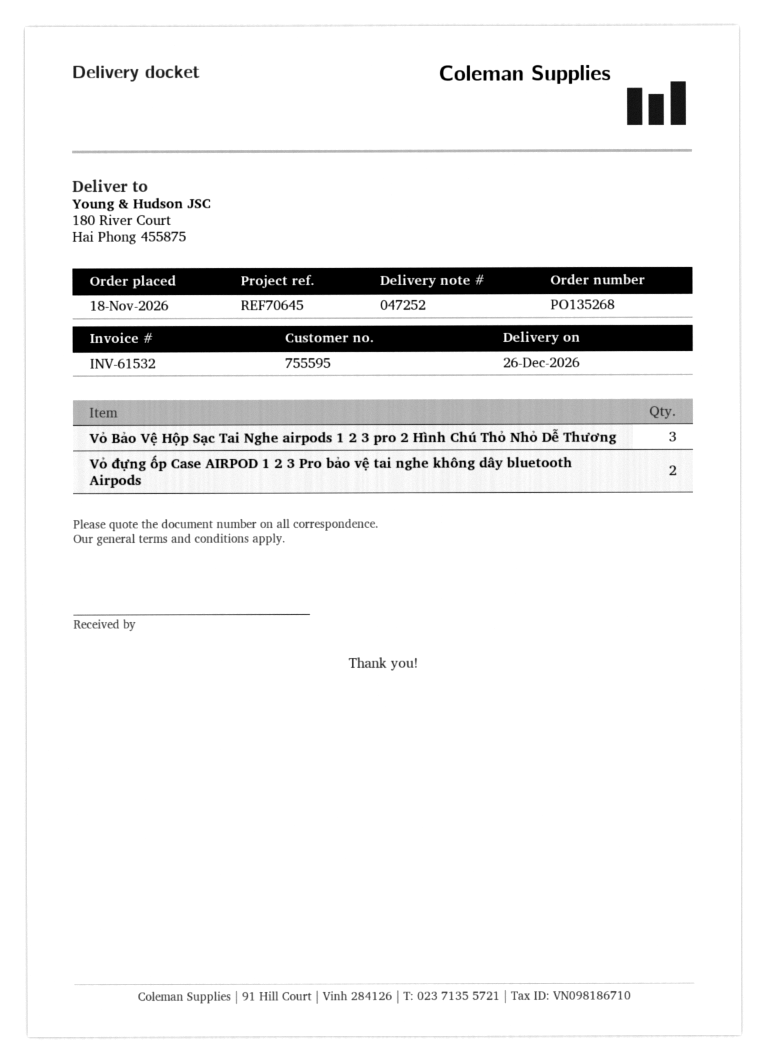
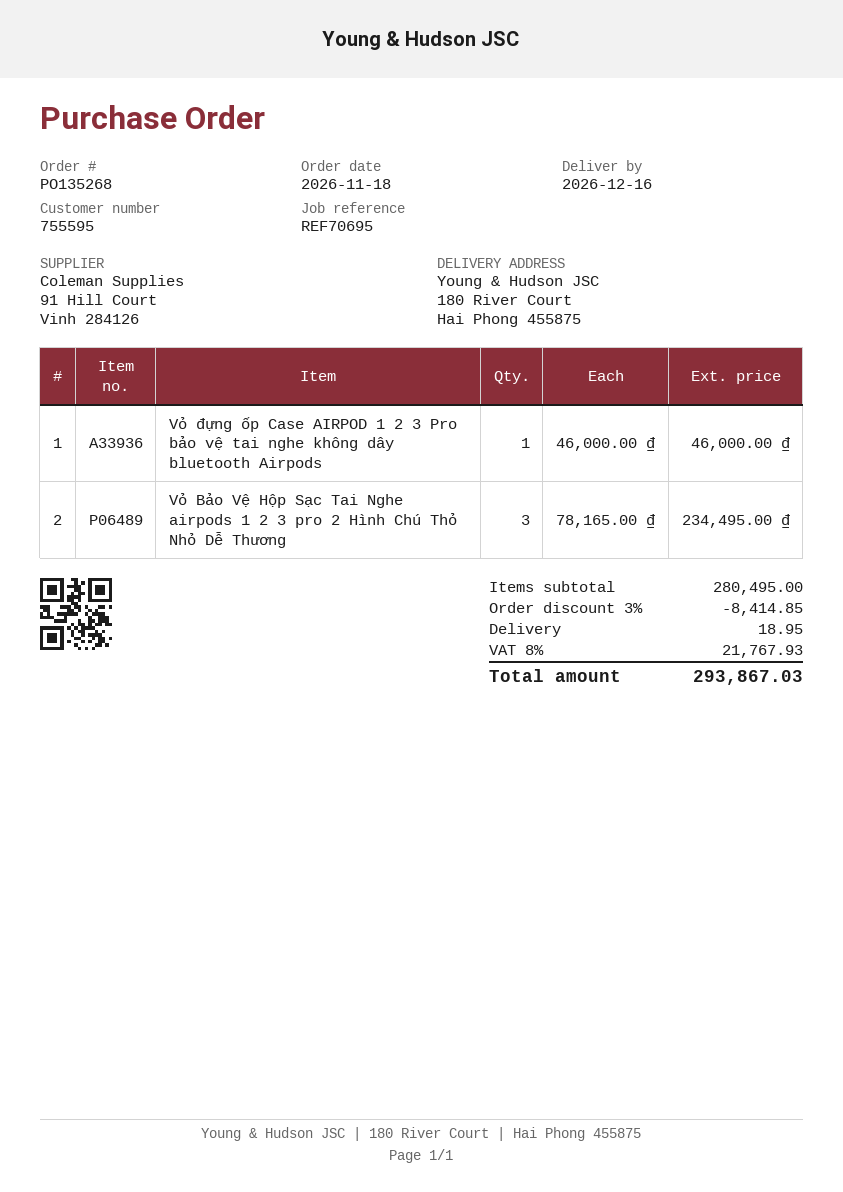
delivery date: 2026-12-26 -> 2026-12-16
reference: REF70645 -> REF70695
Vỏ đựng ốp Case AIRPOD 1 2 3 Pro bảo vệ tai nghe không dây bluetooth Airpods: 2 -> 1

